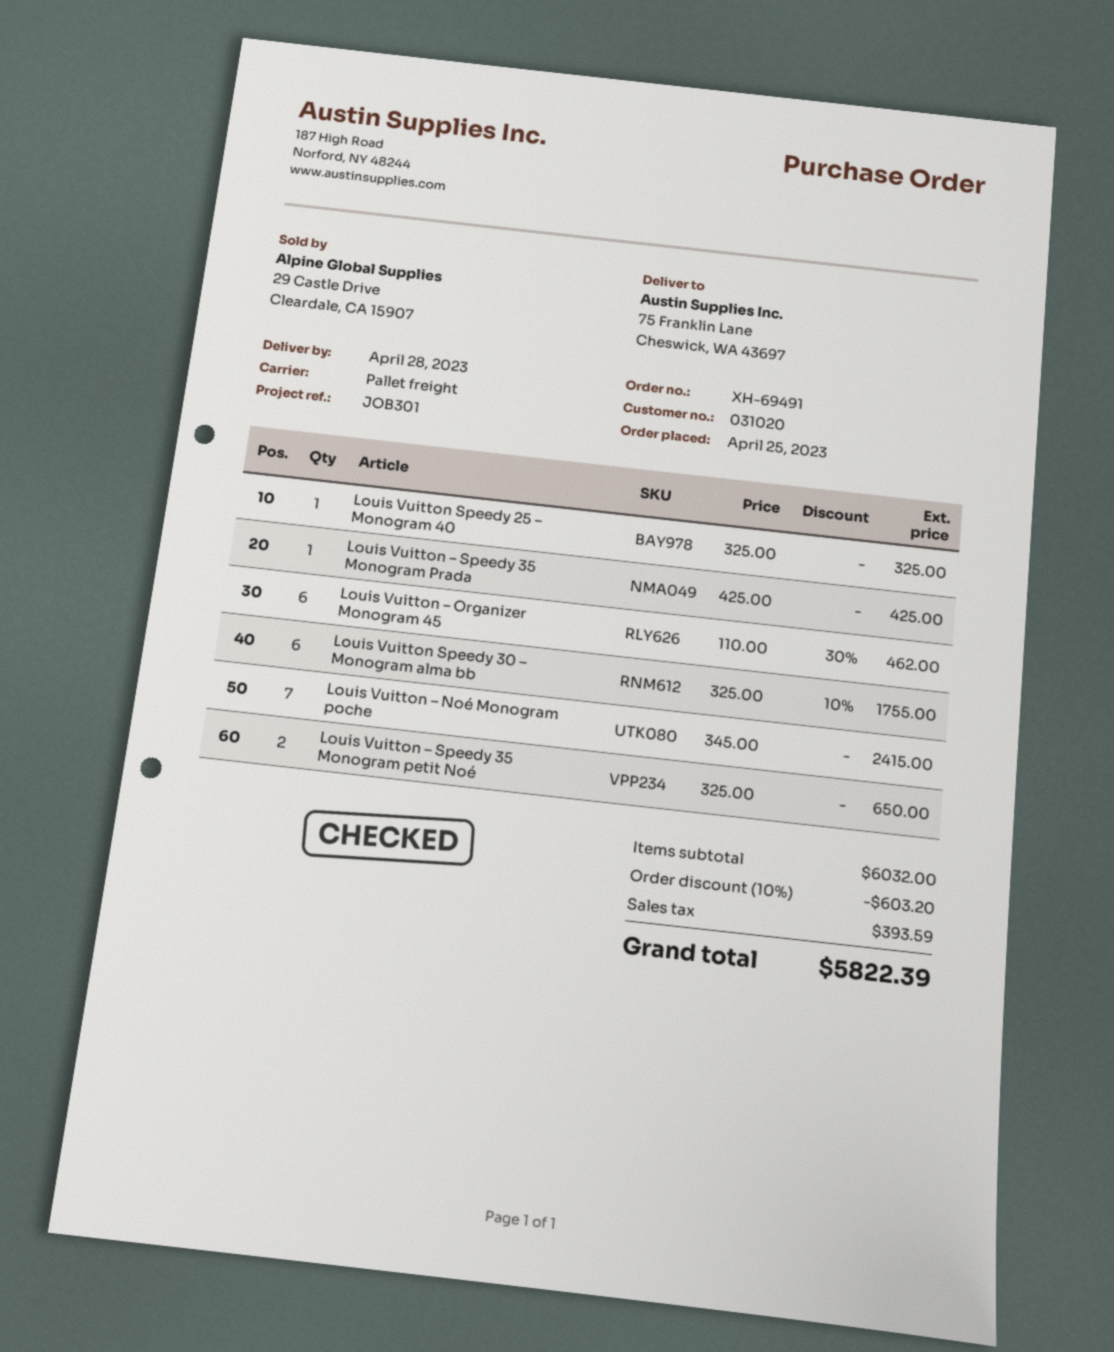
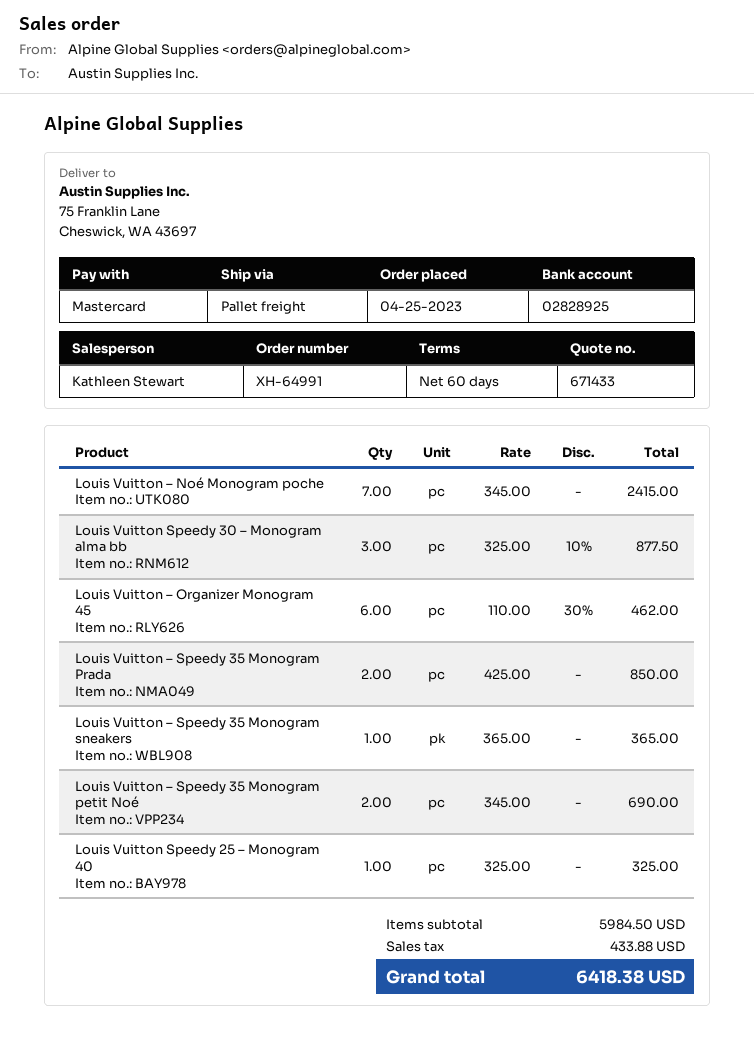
order number: XH-69491 -> XH-64991
Louis Vuitton – Speedy 35 Monogram Prada: 1 x 425.00 = 425.00 -> 2 x 425.00 = 850.00
Louis Vuitton Speedy 30 – Monogram alma bb: 6 x 325.00 - 10% = 1755.00 -> 3 x 325.00 - 10% = 877.50
Louis Vuitton – Speedy 35 Monogram petit Noé: 2 x 325.00 = 650.00 -> 2 x 345.00 = 690.00
Louis Vuitton – Speedy 35 Monogram sneakers: none -> 1 x 365.00 = 365.00
subtotal: 6032.00 -> 5984.50
discount: 10% = 603.20 -> none
tax: 393.59 -> 433.88
total: 5822.39 -> 6418.38

